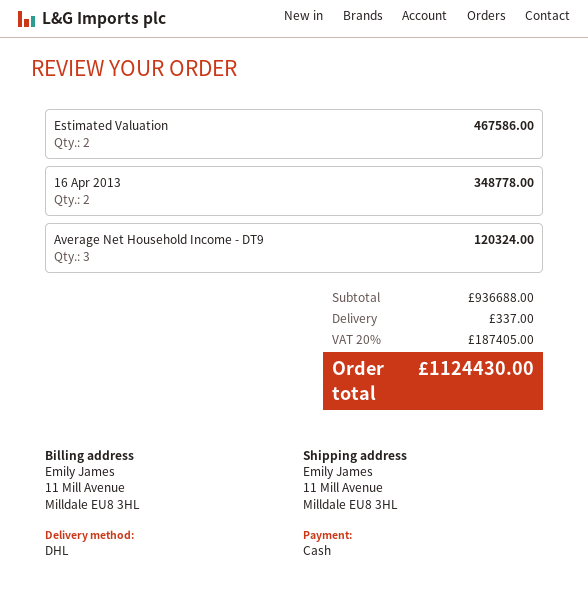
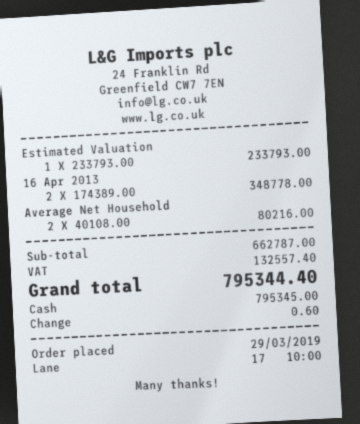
Estimated Valuation: 2 for 467586.00 -> 1 for 233793.00
Average Net Household Income - DT9: 3 for 120324.00 -> 2 for 80216.00
subtotal: 936688.00 -> 662787.00
shipping: 337.00 -> none
tax: 187405.00 -> 132557.40
total: 1124430.00 -> 795344.40

